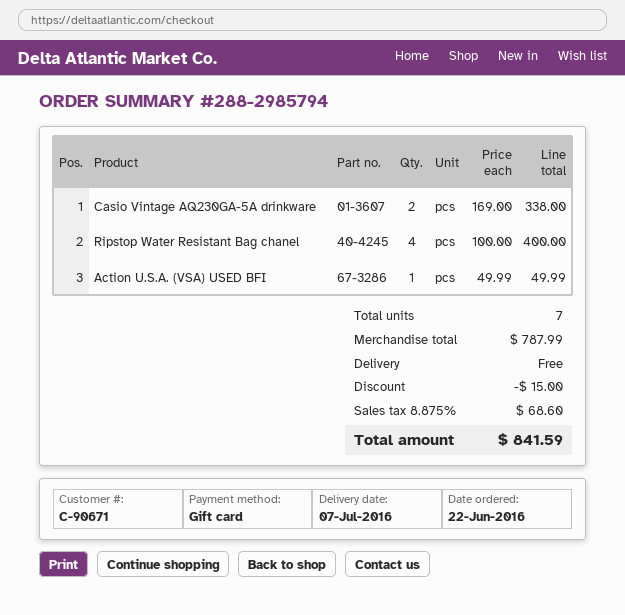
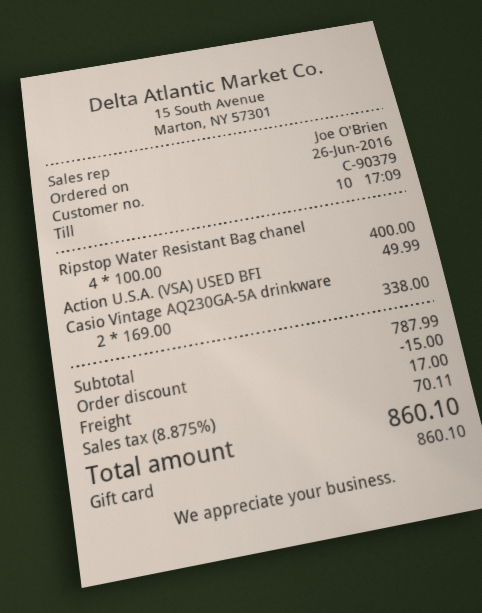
order date: 2016-06-22 -> 2016-06-26
customer number: C-90671 -> C-90379
shipping: 0.00 -> 17.00
tax: 8.875% = 68.60 -> 8.875% = 70.11
total: 841.59 -> 860.10

